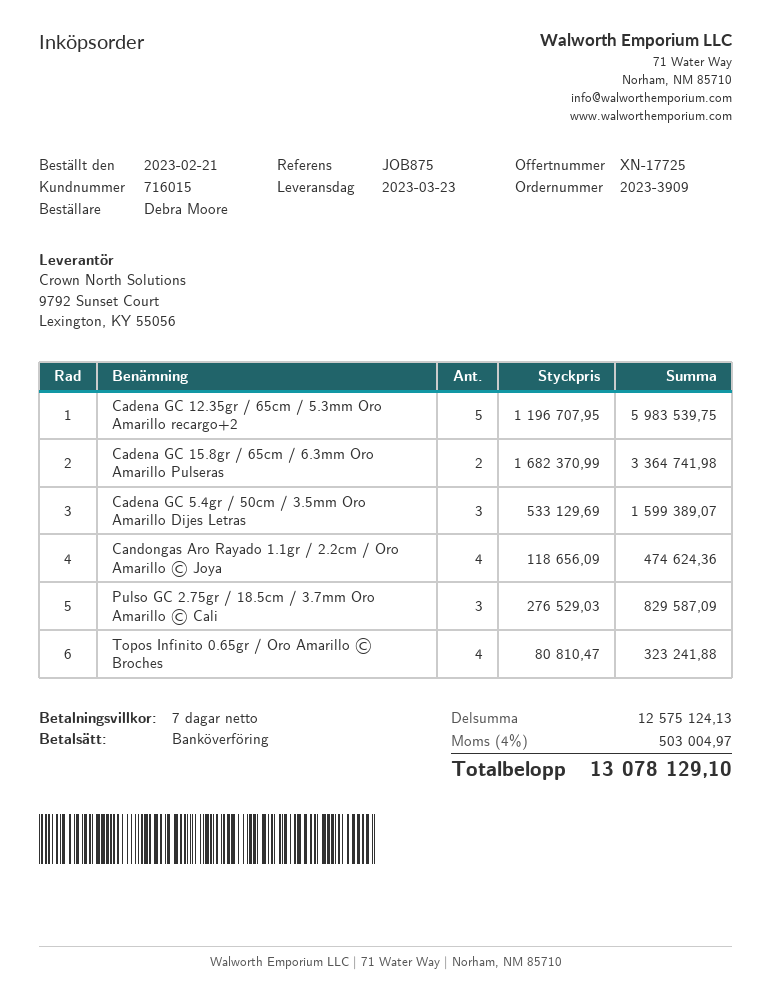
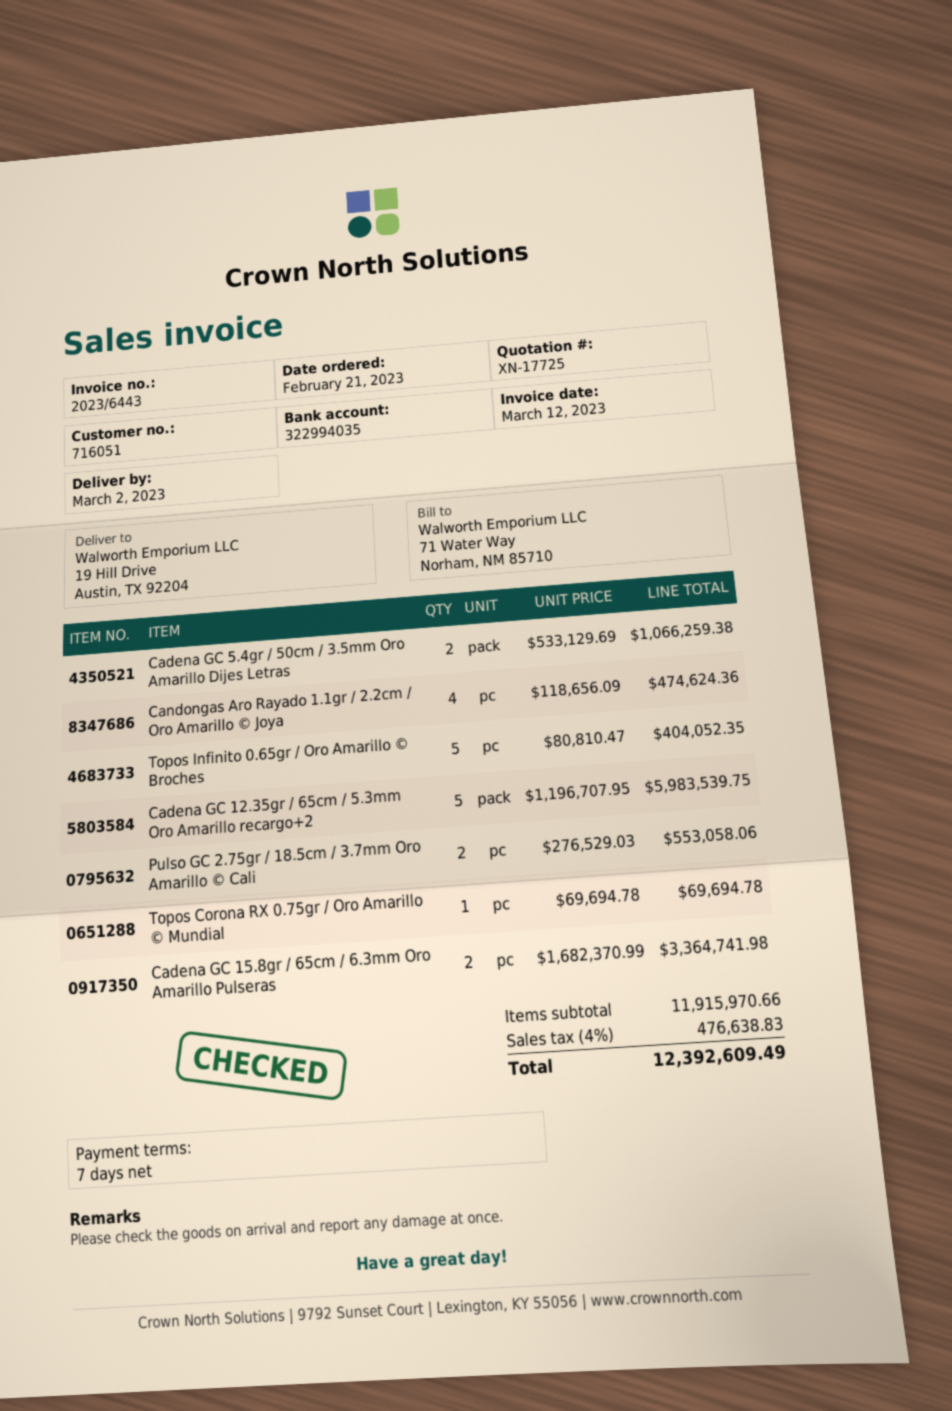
delivery date: 2023-03-23 -> 2023-03-02
customer number: 716015 -> 716051
Cadena GC 5.4gr / 50cm / 3.5mm Oro Amarillo Dijes Letras: 3 x 533129.69 = 1599389.07 -> 2 x 533129.69 = 1066259.38
Pulso GC 2.75gr / 18.5cm / 3.7mm Oro Amarillo © Cali: 3 x 276529.03 = 829587.09 -> 2 x 276529.03 = 553058.06
Topos Infinito 0.65gr / Oro Amarillo © Broches: 4 x 80810.47 = 323241.88 -> 5 x 80810.47 = 404052.35
Topos Corona RX 0.75gr / Oro Amarillo © Mundial: none -> 1 x 69694.78 = 69694.78
subtotal: 12575124.13 -> 11915970.66
tax: 4% = 503004.97 -> 4% = 476638.83
total: 13078129.10 -> 12392609.49

